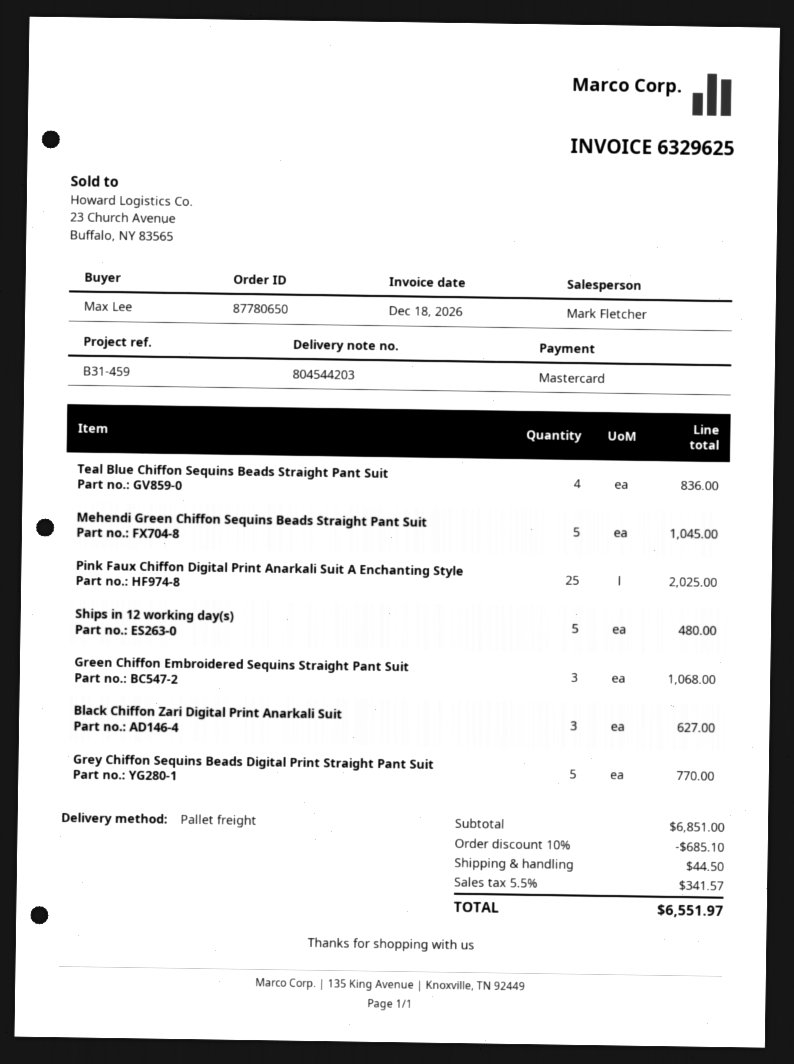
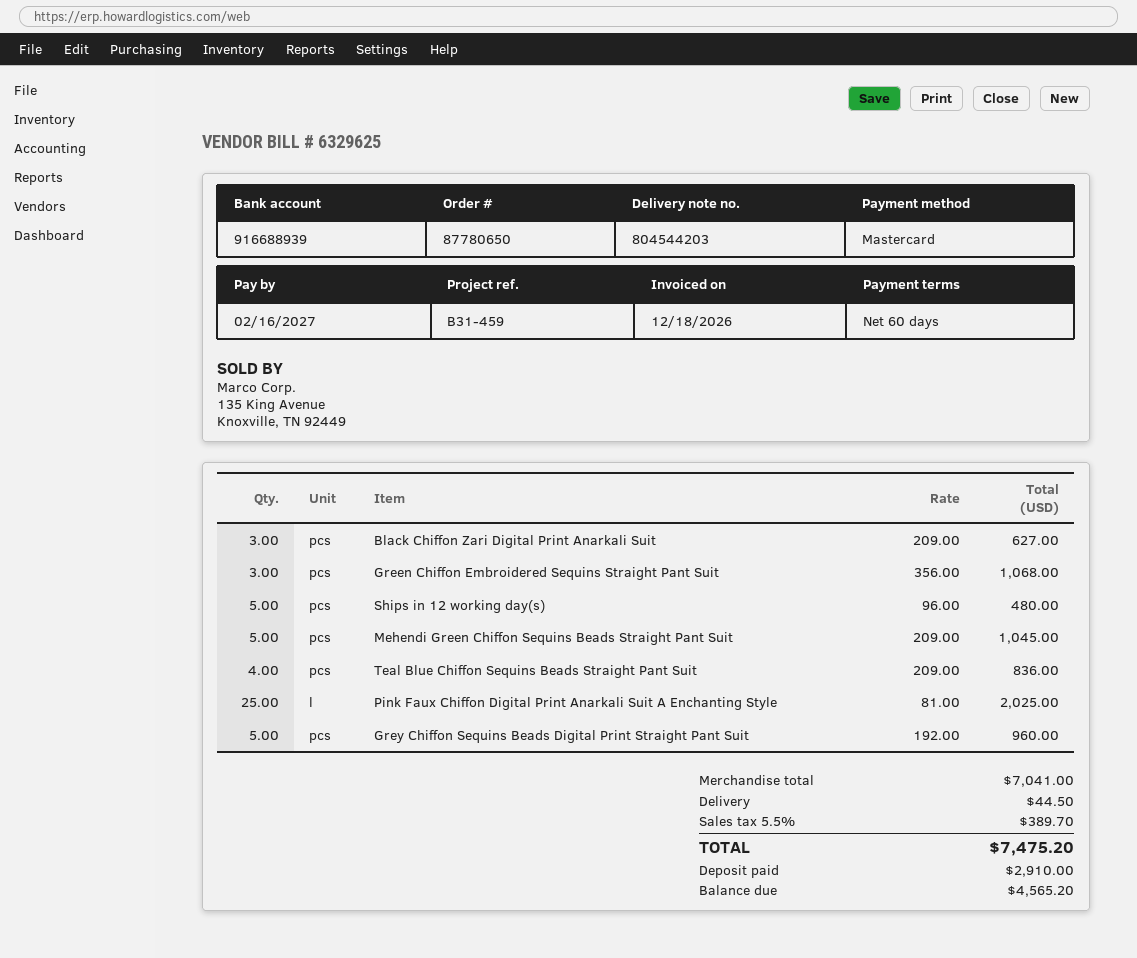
Grey Chiffon Sequins Beads Digital Print Straight Pant Suit: 5 for 770.00 -> 5 for 960.00
subtotal: 6851.00 -> 7041.00
discount: 10% = 685.10 -> none
tax: 5.5% = 341.57 -> 5.5% = 389.70
total: 6551.97 -> 7475.20

